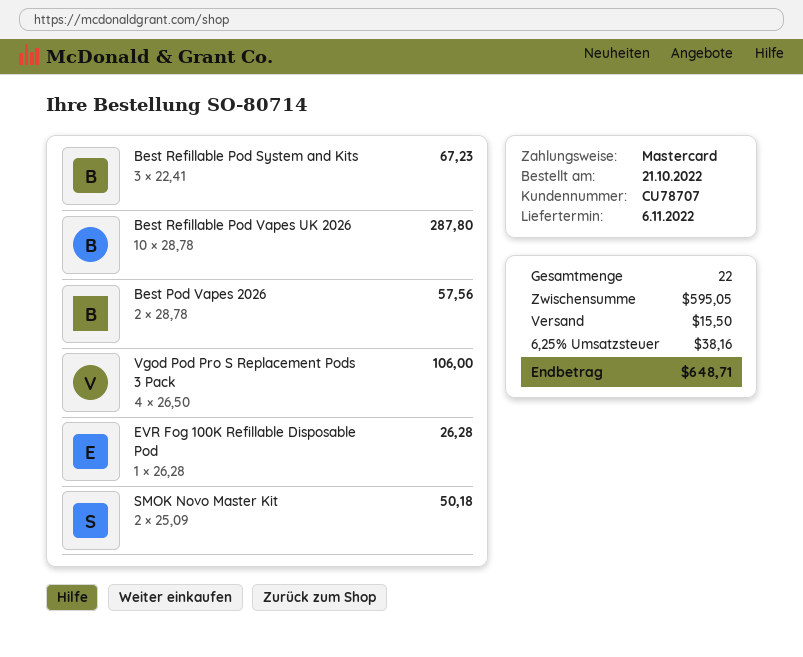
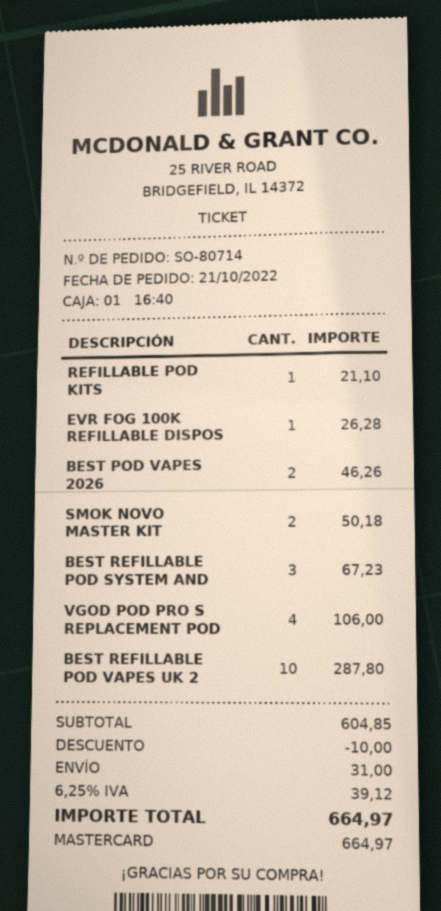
Best Pod Vapes 2026: 2 for 57.56 -> 2 for 46.26
REFILLABLE POD KITS: none -> 1 for 21.10
subtotal: 595.05 -> 604.85
discount: none -> 10.00
shipping: 15.50 -> 31.00
tax: 6.25% = 38.16 -> 6.25% = 39.12
total: 648.71 -> 664.97

